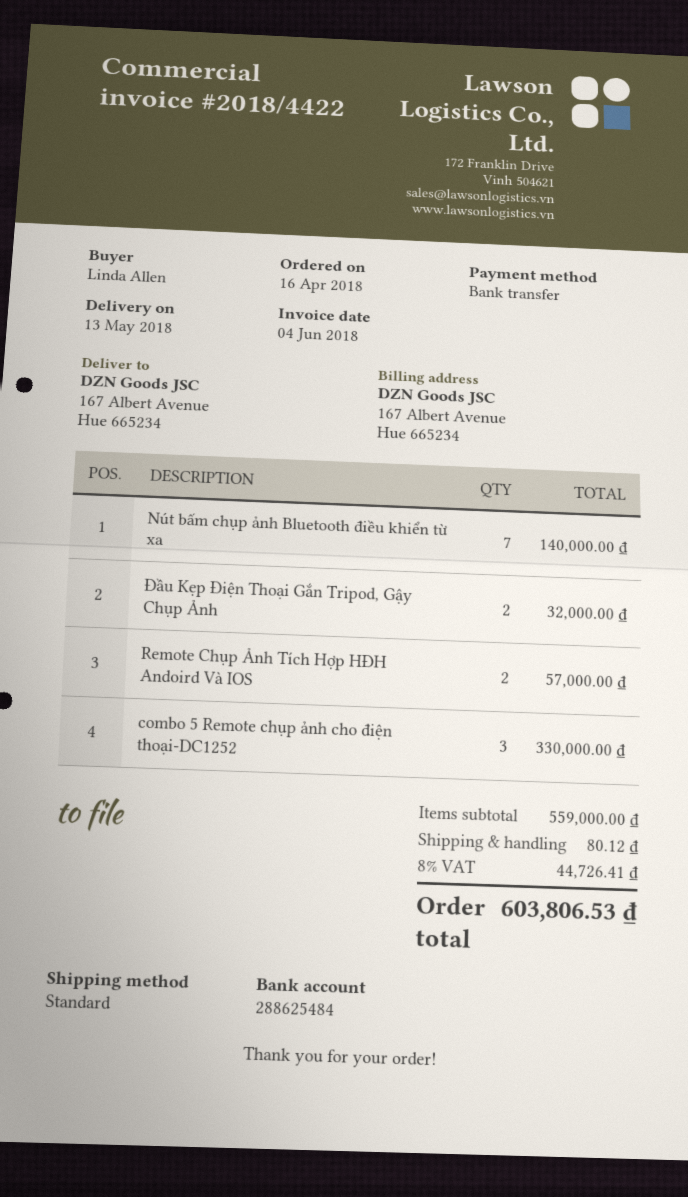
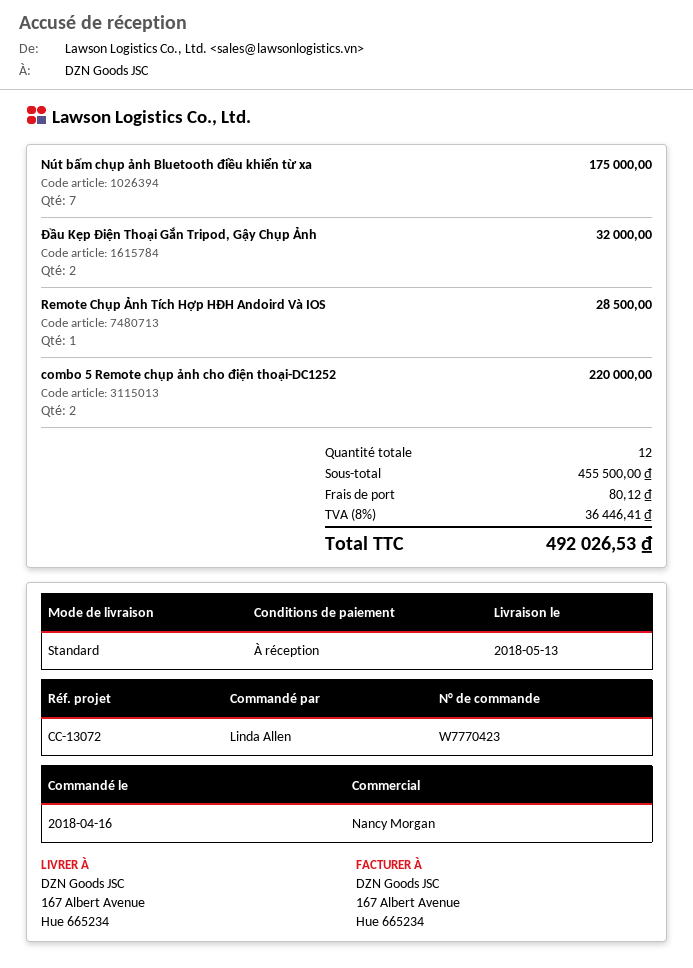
Nút bấm chụp ảnh Bluetooth điều khiển từ xa: 7 for 140000.00 -> 7 for 175000.00
Remote Chụp Ảnh Tích Hợp HĐH Andoird Và IOS: 2 for 57000.00 -> 1 for 28500.00
combo 5 Remote chụp ảnh cho điện thoại-DC1252: 3 for 330000.00 -> 2 for 220000.00
subtotal: 559000.00 -> 455500.00
tax: 8% = 44726.41 -> 8% = 36446.41
total: 603806.53 -> 492026.53

